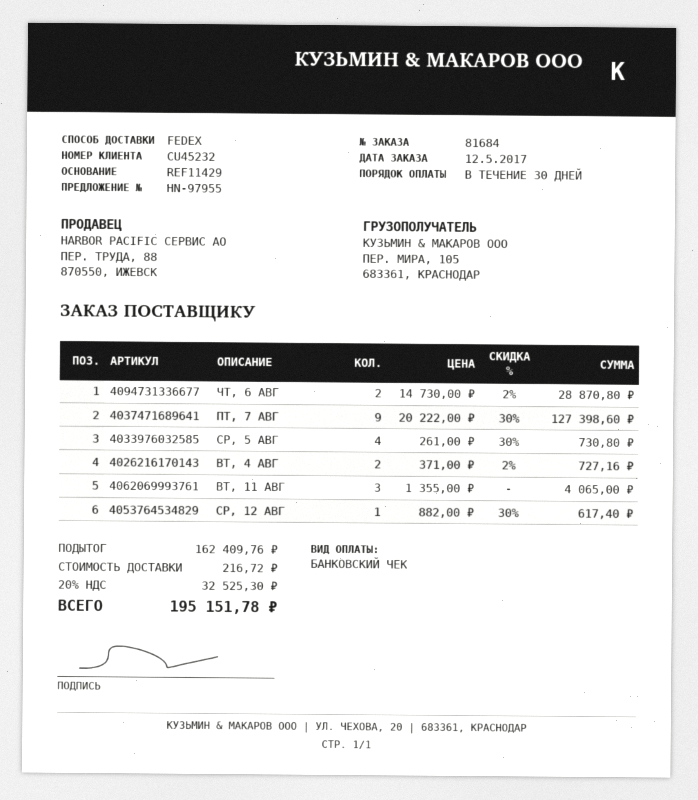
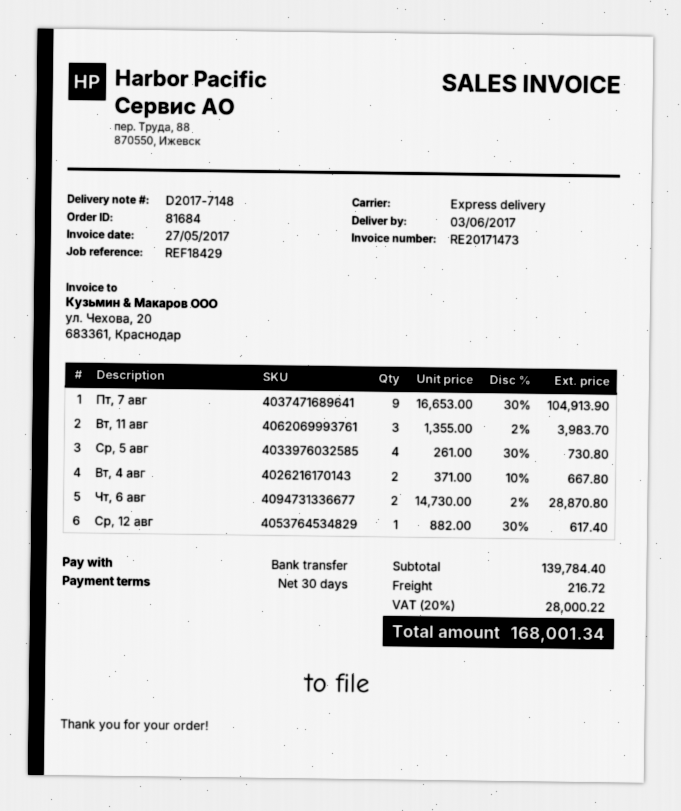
reference: REF11429 -> REF18429
payment method: cheque -> bank transfer
shipping method: FedEx -> express
ПТ, 7 АВГ: 9 x 20222.00 - 30% = 127398.60 -> 9 x 16653.00 - 30% = 104913.90
ВТ, 4 АВГ: 2 x 371.00 - 2% = 727.16 -> 2 x 371.00 - 10% = 667.80
ВТ, 11 АВГ: 3 x 1355.00 = 4065.00 -> 3 x 1355.00 - 2% = 3983.70
subtotal: 162409.76 -> 139784.40
tax: 20% = 32525.30 -> 20% = 28000.22
total: 195151.78 -> 168001.34

